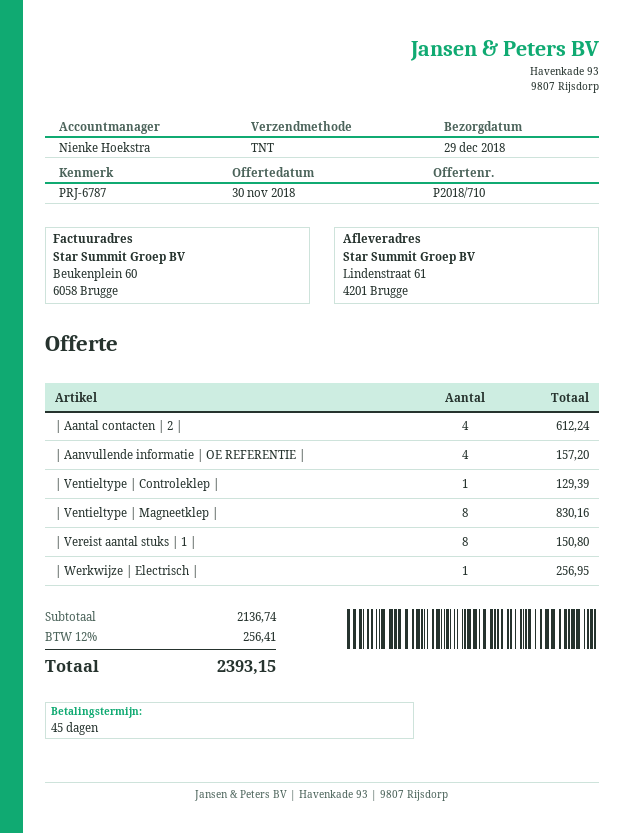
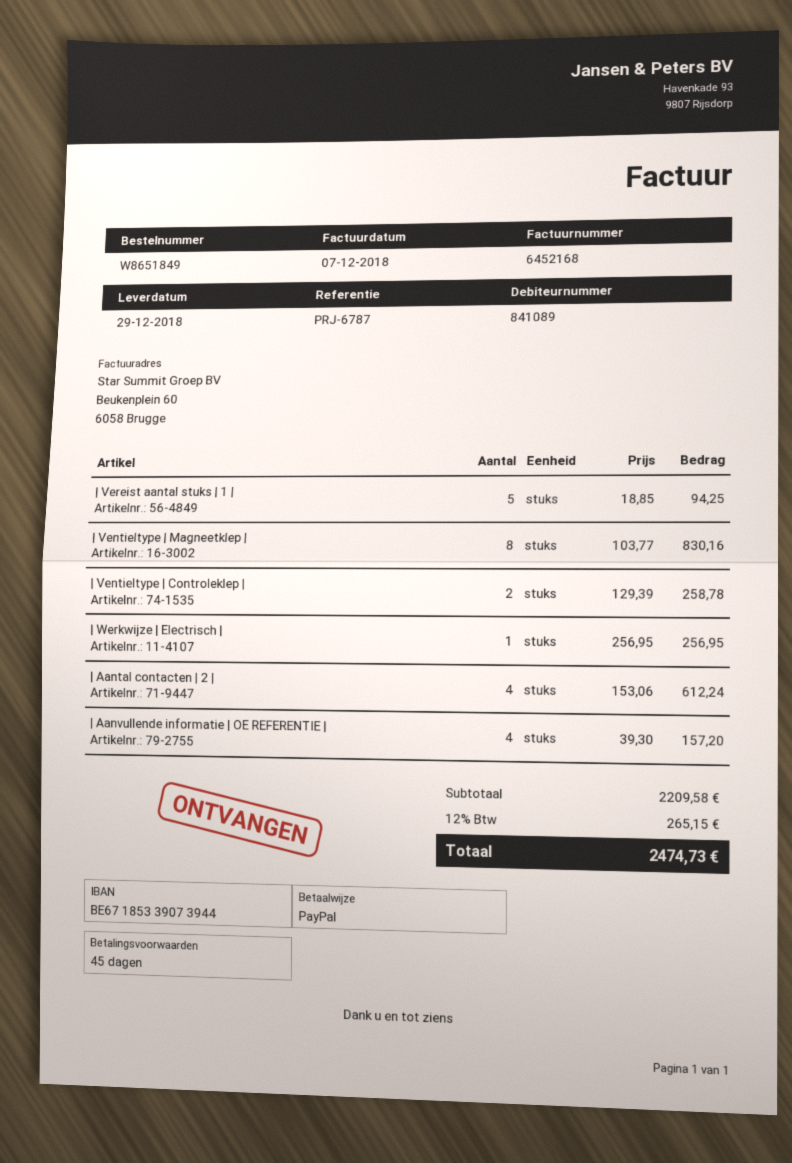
| Ventieltype | Controleklep |: 1 for 129.39 -> 2 for 258.78
| Vereist aantal stuks | 1 |: 8 for 150.80 -> 5 for 94.25
subtotal: 2136.74 -> 2209.58
tax: 12% = 256.41 -> 12% = 265.15
total: 2393.15 -> 2474.73

